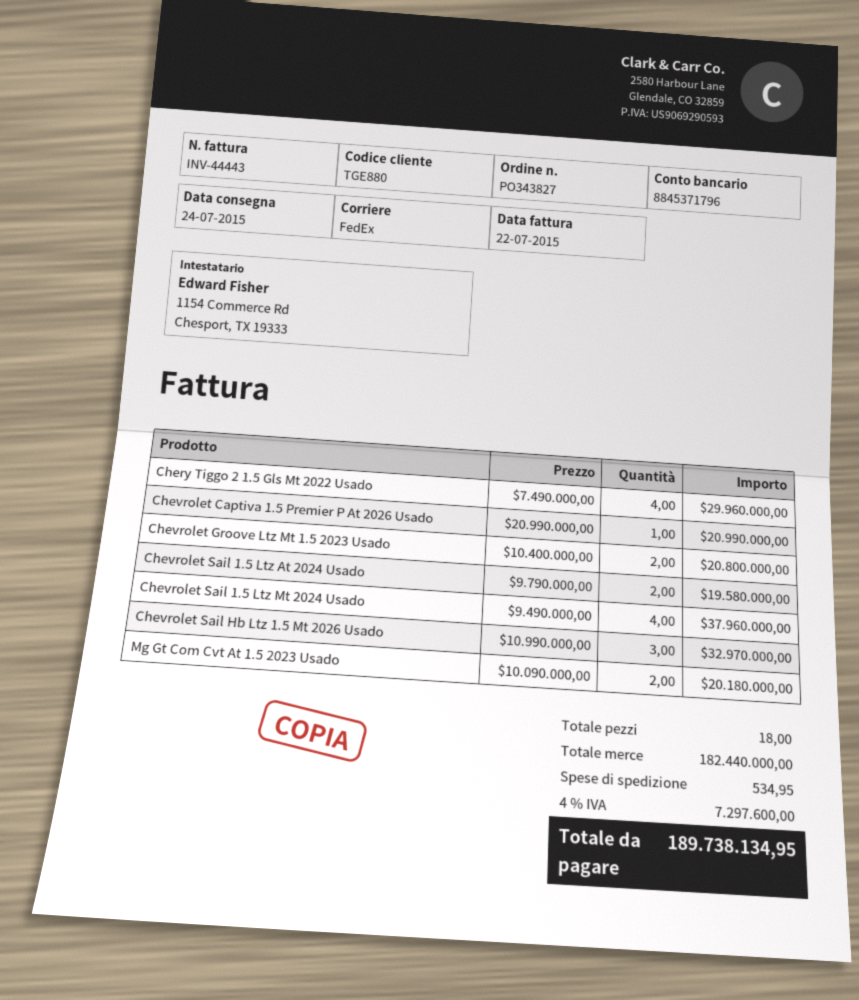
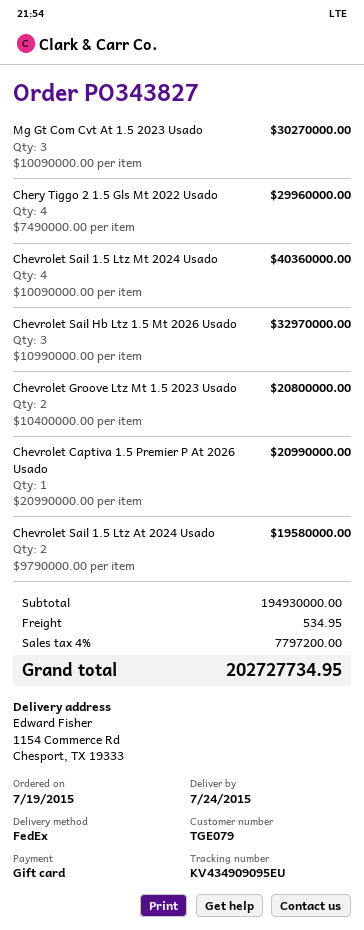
customer number: TGE880 -> TGE079
Chevrolet Sail 1.5 Ltz Mt 2024 Usado: 4 x 9490000.00 = 37960000.00 -> 4 x 10090000.00 = 40360000.00
Mg Gt Com Cvt At 1.5 2023 Usado: 2 x 10090000.00 = 20180000.00 -> 3 x 10090000.00 = 30270000.00
subtotal: 182440000.00 -> 194930000.00
tax: 4% = 7297600.00 -> 4% = 7797200.00
total: 189738134.95 -> 202727734.95

